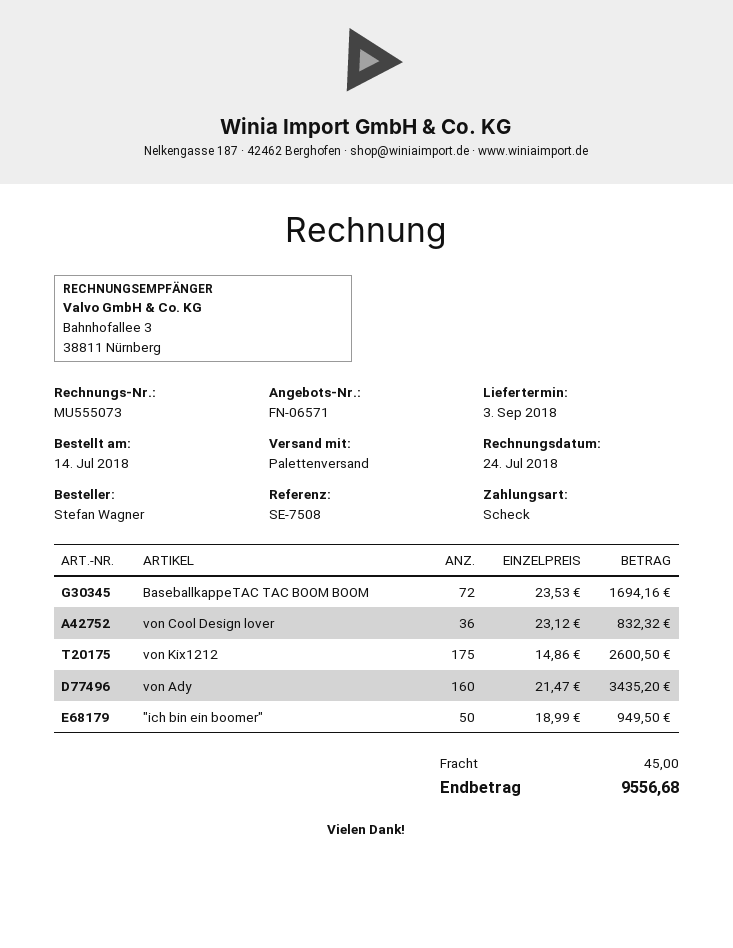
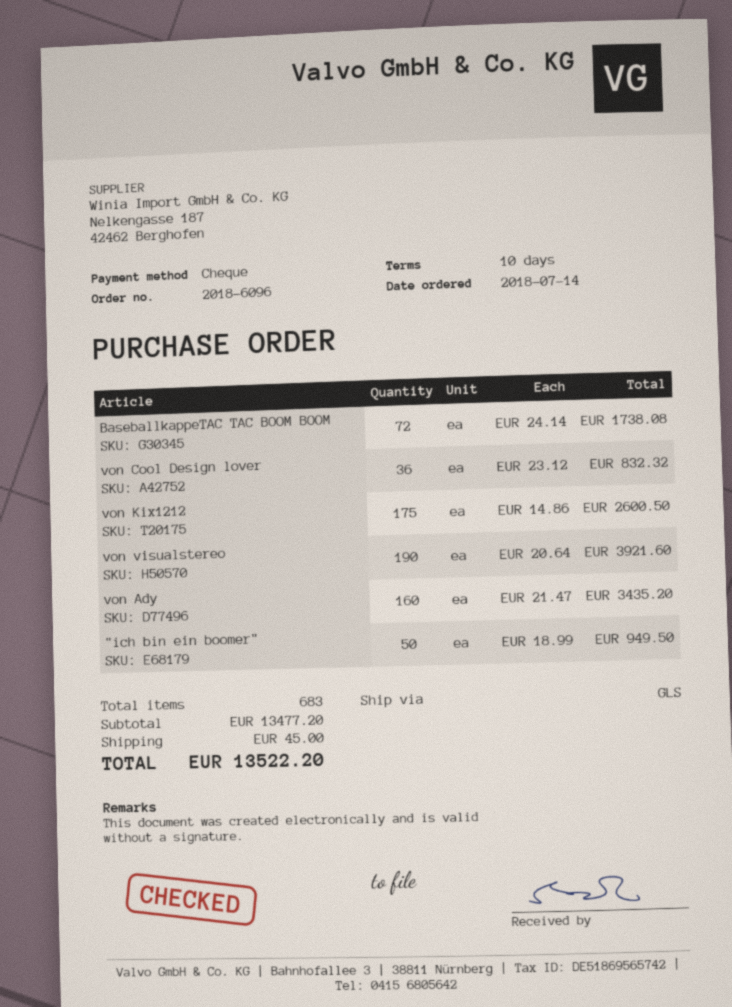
shipping method: pallet freight -> GLS
BaseballkappeTAC TAC BOOM BOOM: 72 x 23.53 = 1694.16 -> 72 x 24.14 = 1738.08
von visualstereo: none -> 190 x 20.64 = 3921.60
total: 9556.68 -> 13522.20

